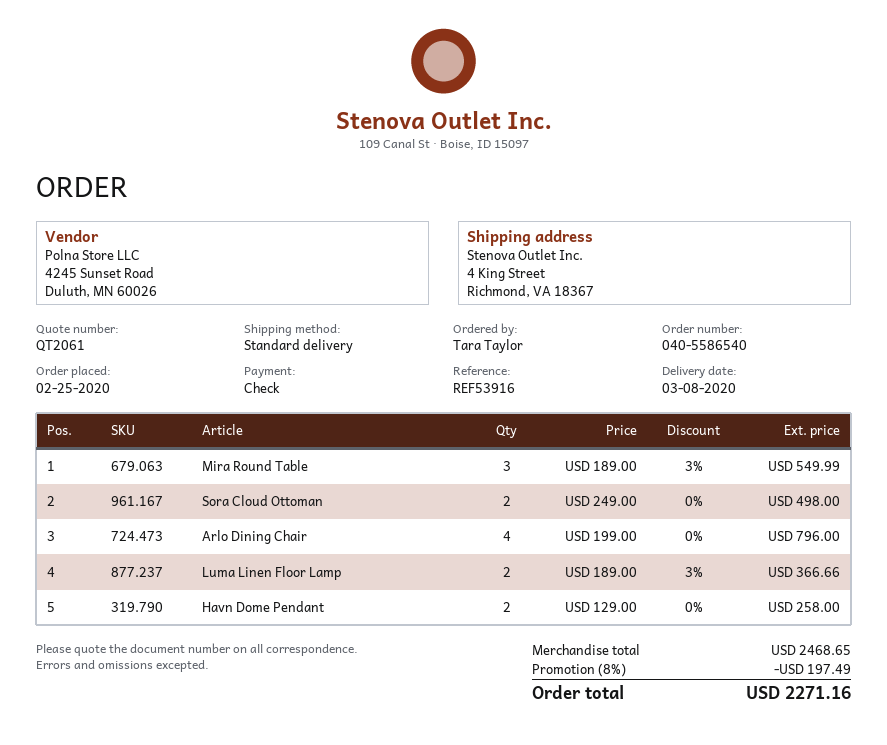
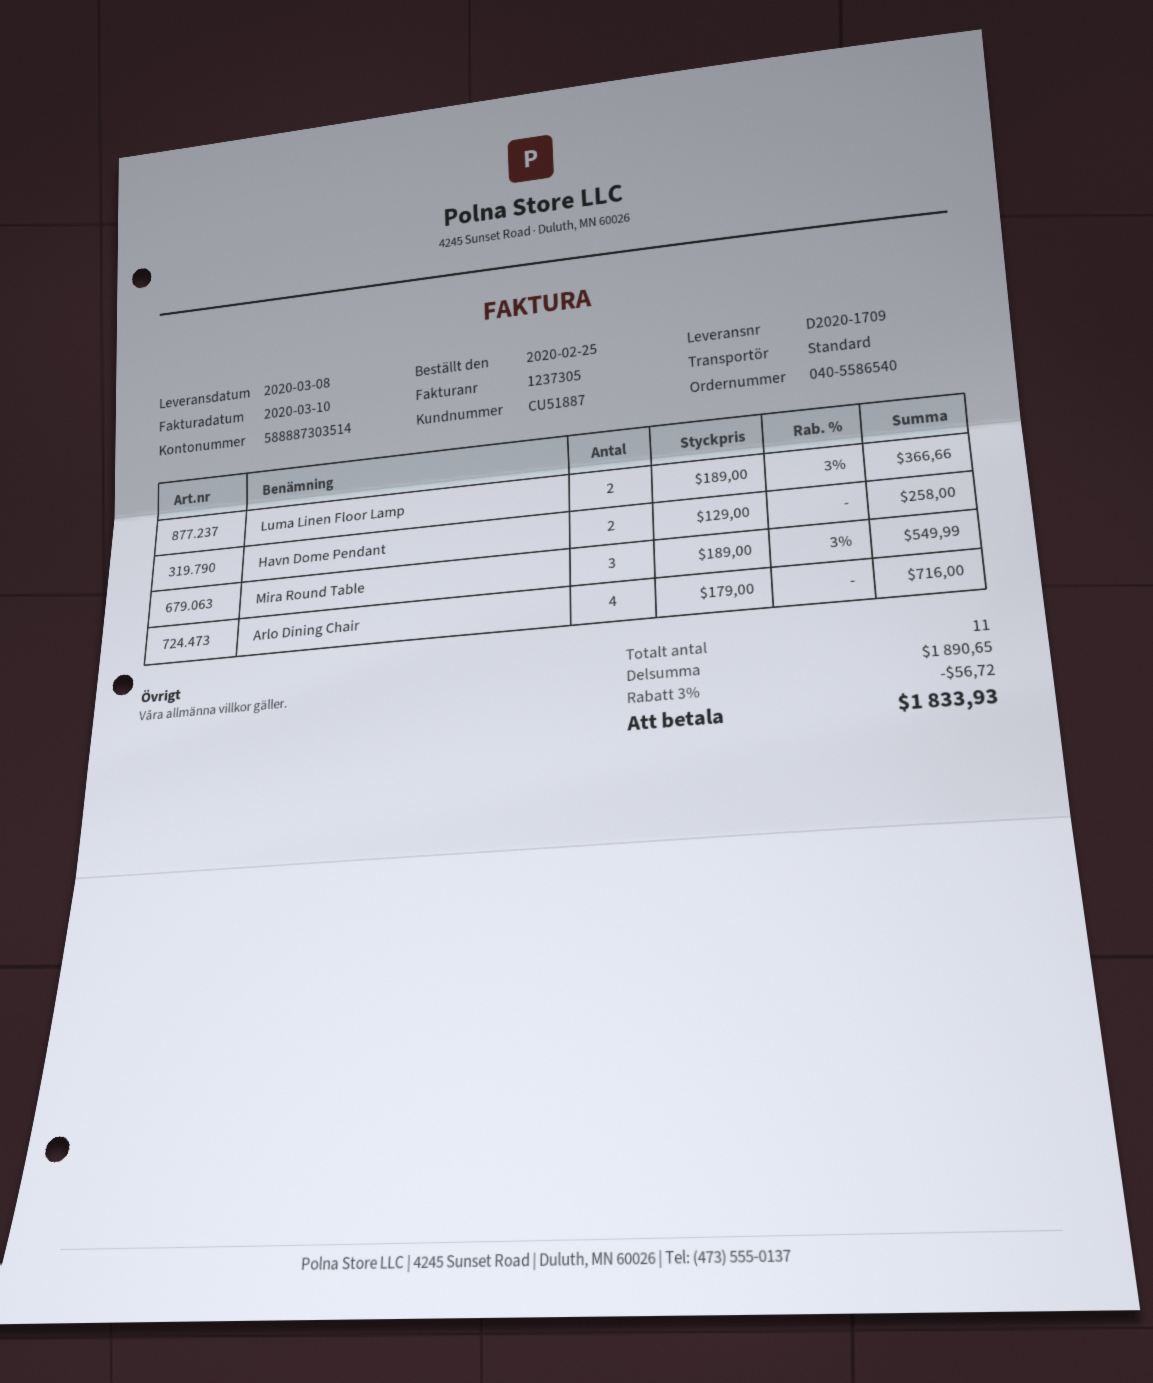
Sora Cloud Ottoman: 2 x 249.00 = 498.00 -> none
Arlo Dining Chair: 4 x 199.00 = 796.00 -> 4 x 179.00 = 716.00
subtotal: 2468.65 -> 1890.65
discount: 8% = 197.49 -> 3% = 56.72
total: 2271.16 -> 1833.93

